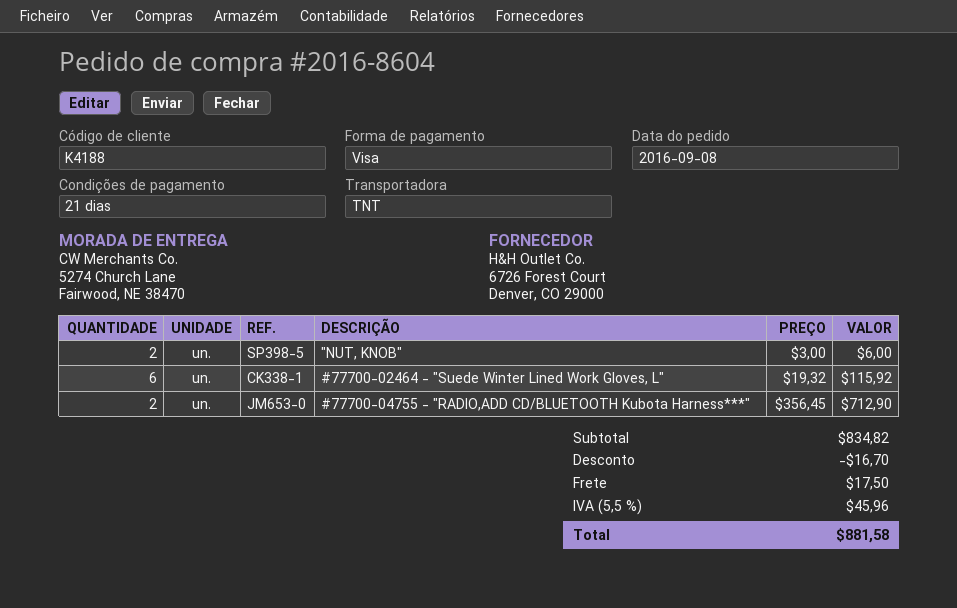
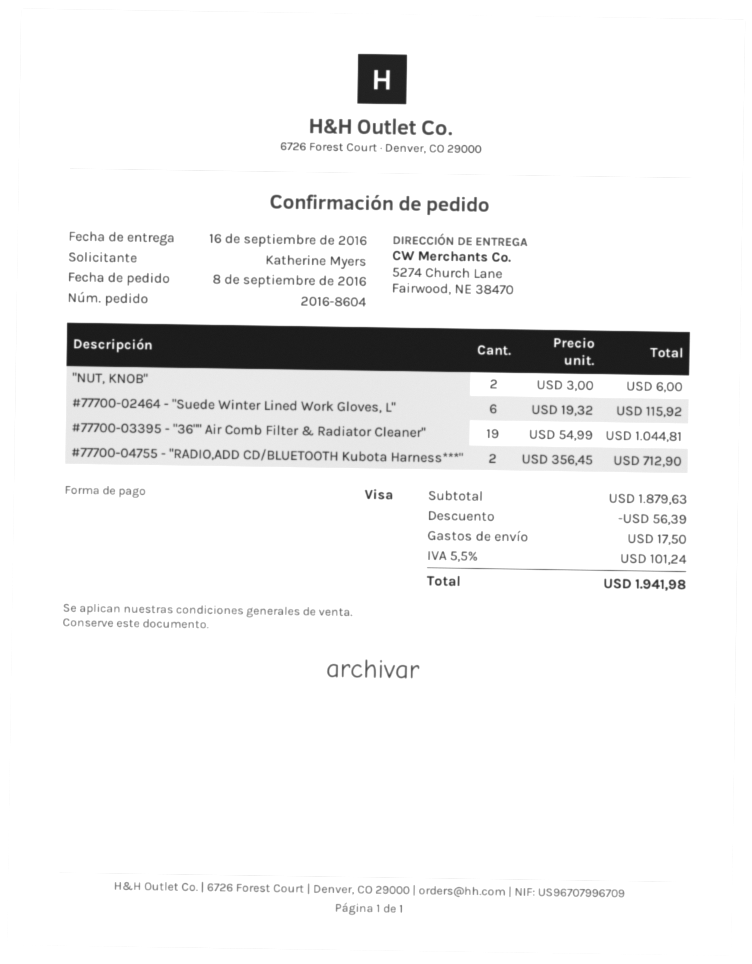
#77700-03395 - "36"" Air Comb Filter & Radiator Cleaner": none -> 19 x 54.99 = 1044.81
subtotal: 834.82 -> 1879.63
discount: 16.70 -> 56.39
tax: 5.5% = 45.96 -> 5.5% = 101.24
total: 881.58 -> 1941.98

